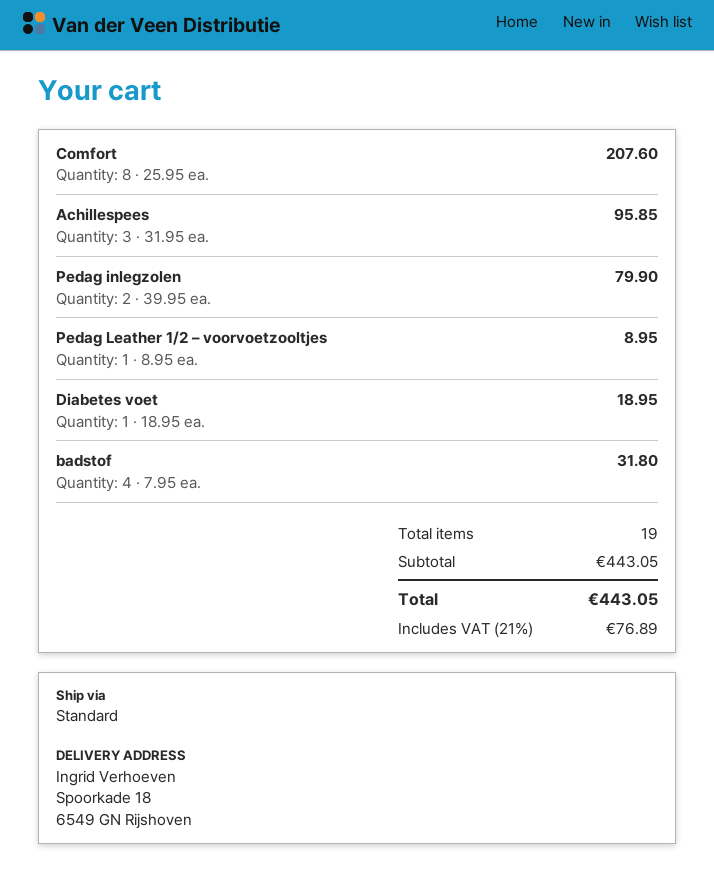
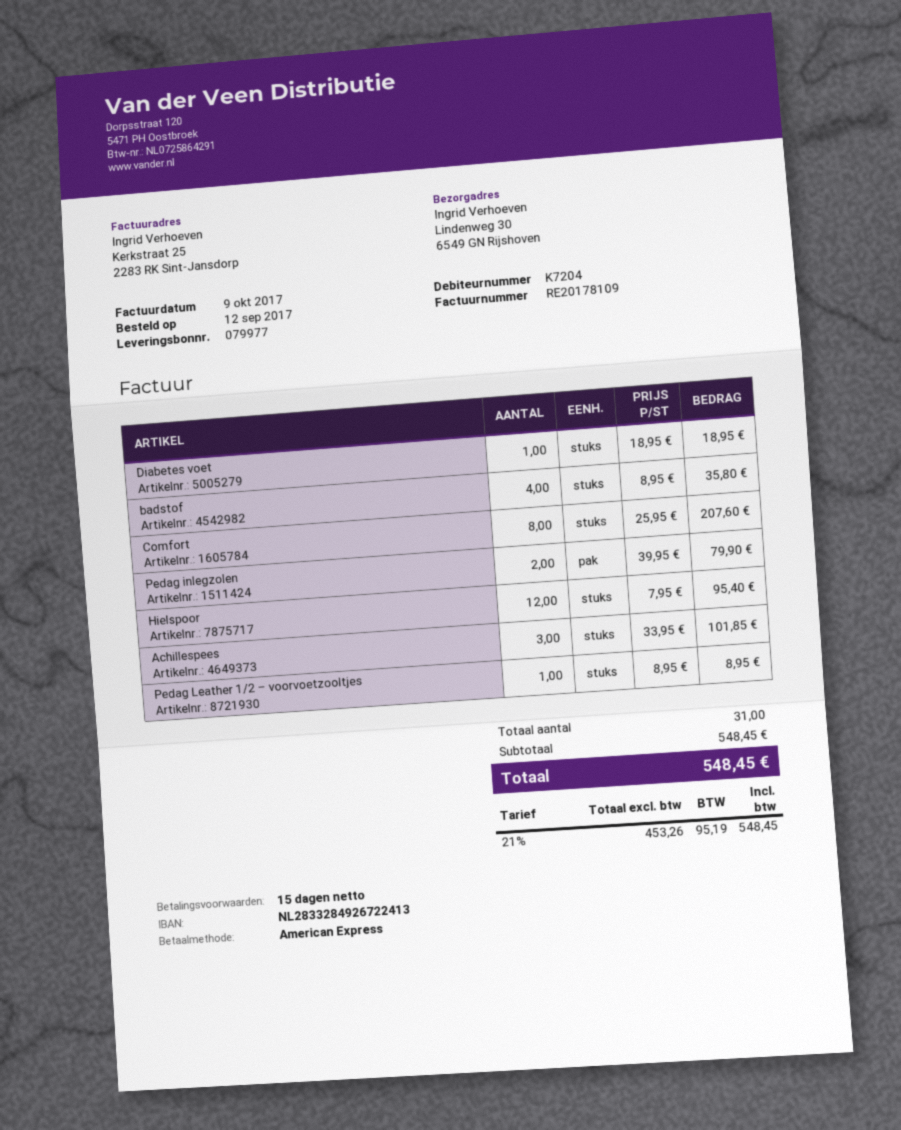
ship to: Spoorkade 18, 6549 GN Rijshoven -> Lindenweg 30, 6549 GN Rijshoven
Achillespees: 3 x 31.95 = 95.85 -> 3 x 33.95 = 101.85
badstof: 4 x 7.95 = 31.80 -> 4 x 8.95 = 35.80
Hielspoor: none -> 12 x 7.95 = 95.40
total quantity: 19 -> 31
subtotal: 443.05 -> 548.45
tax: 21% = 76.89 -> 21% = 95.19
total: 443.05 -> 548.45

